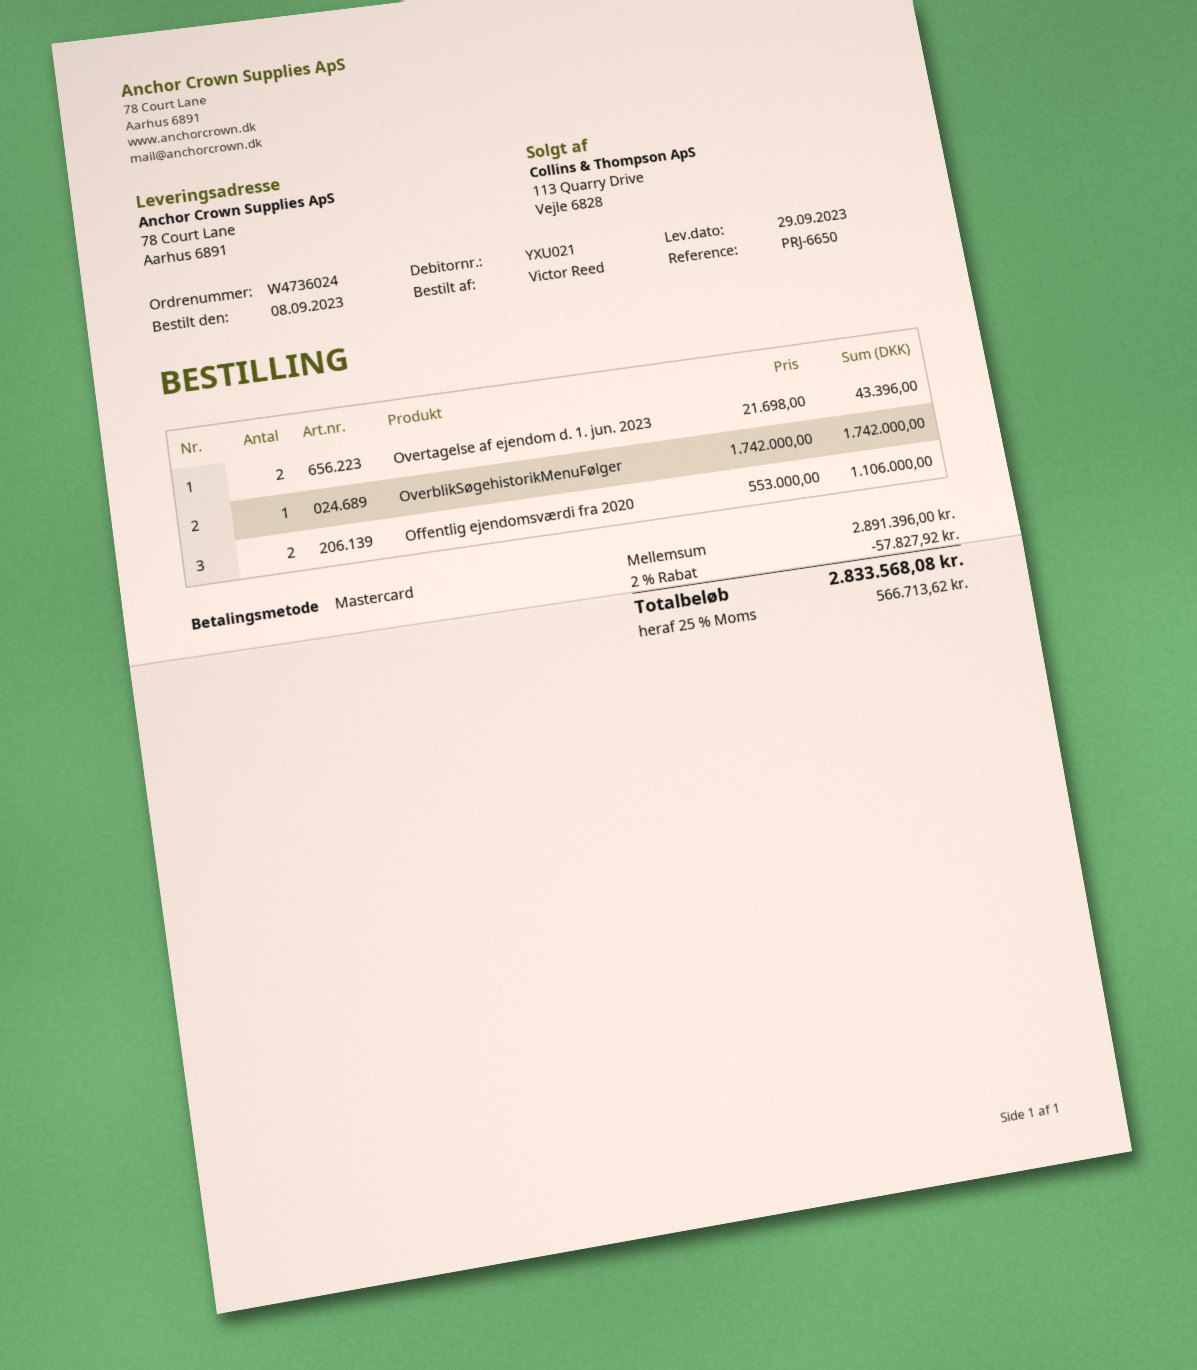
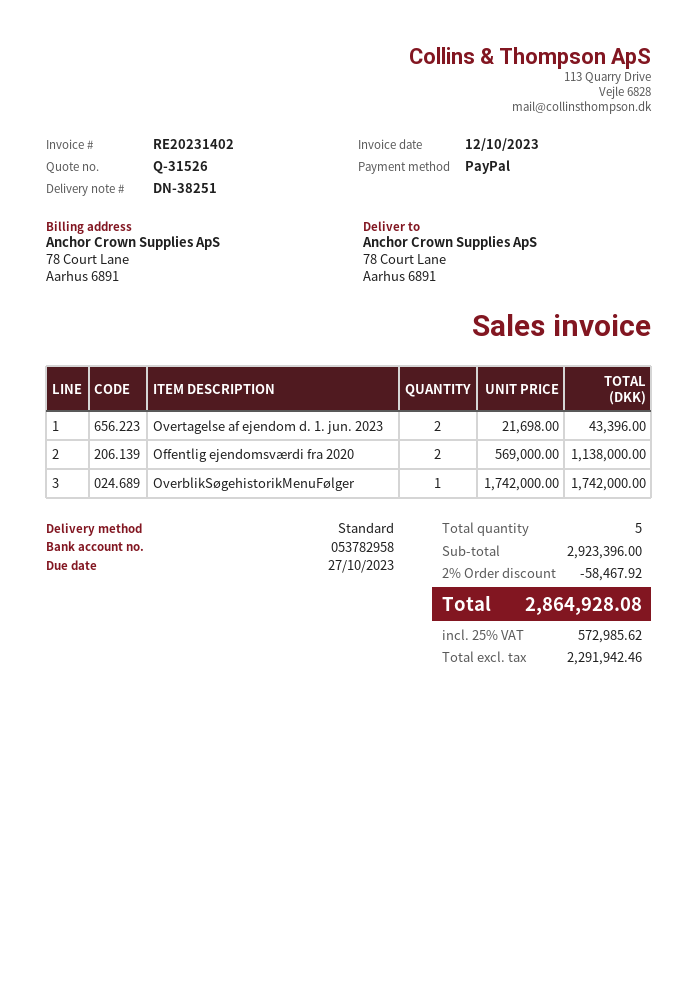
payment method: Mastercard -> PayPal
Offentlig ejendomsværdi fra 2020: 2 x 553000.00 = 1106000.00 -> 2 x 569000.00 = 1138000.00
subtotal: 2891396.00 -> 2923396.00
discount: 2% = 57827.92 -> 2% = 58467.92
tax: 25% = 566713.62 -> 25% = 572985.62
total: 2833568.08 -> 2864928.08

